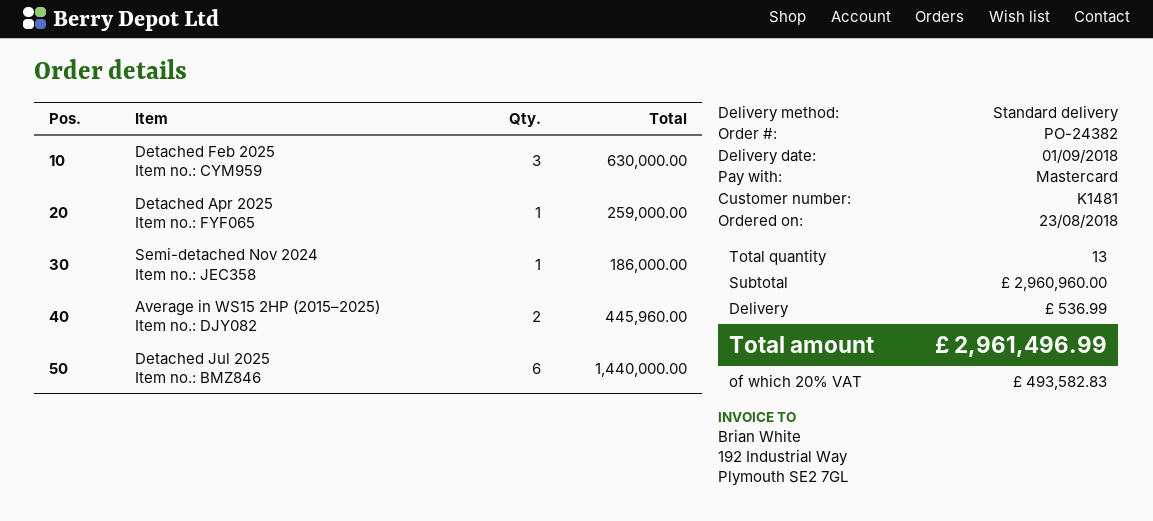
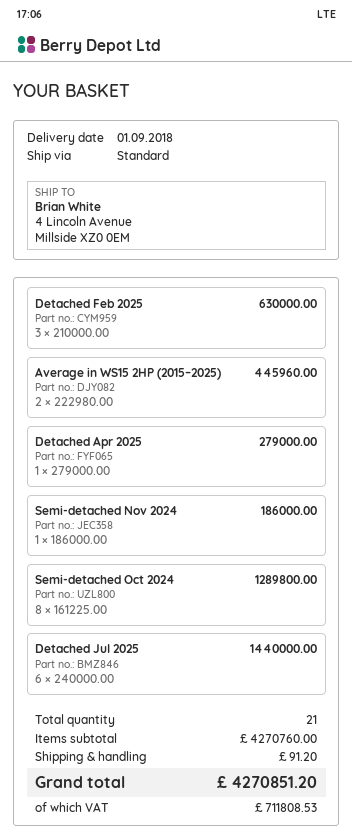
Detached Apr 2025: 1 for 259000.00 -> 1 for 279000.00
Semi-detached Oct 2024: none -> 8 for 1289800.00
total quantity: 13 -> 21
subtotal: 2960960.00 -> 4270760.00
shipping: 536.99 -> 91.20
tax: 493582.83 -> 711808.53
total: 2961496.99 -> 4270851.20

